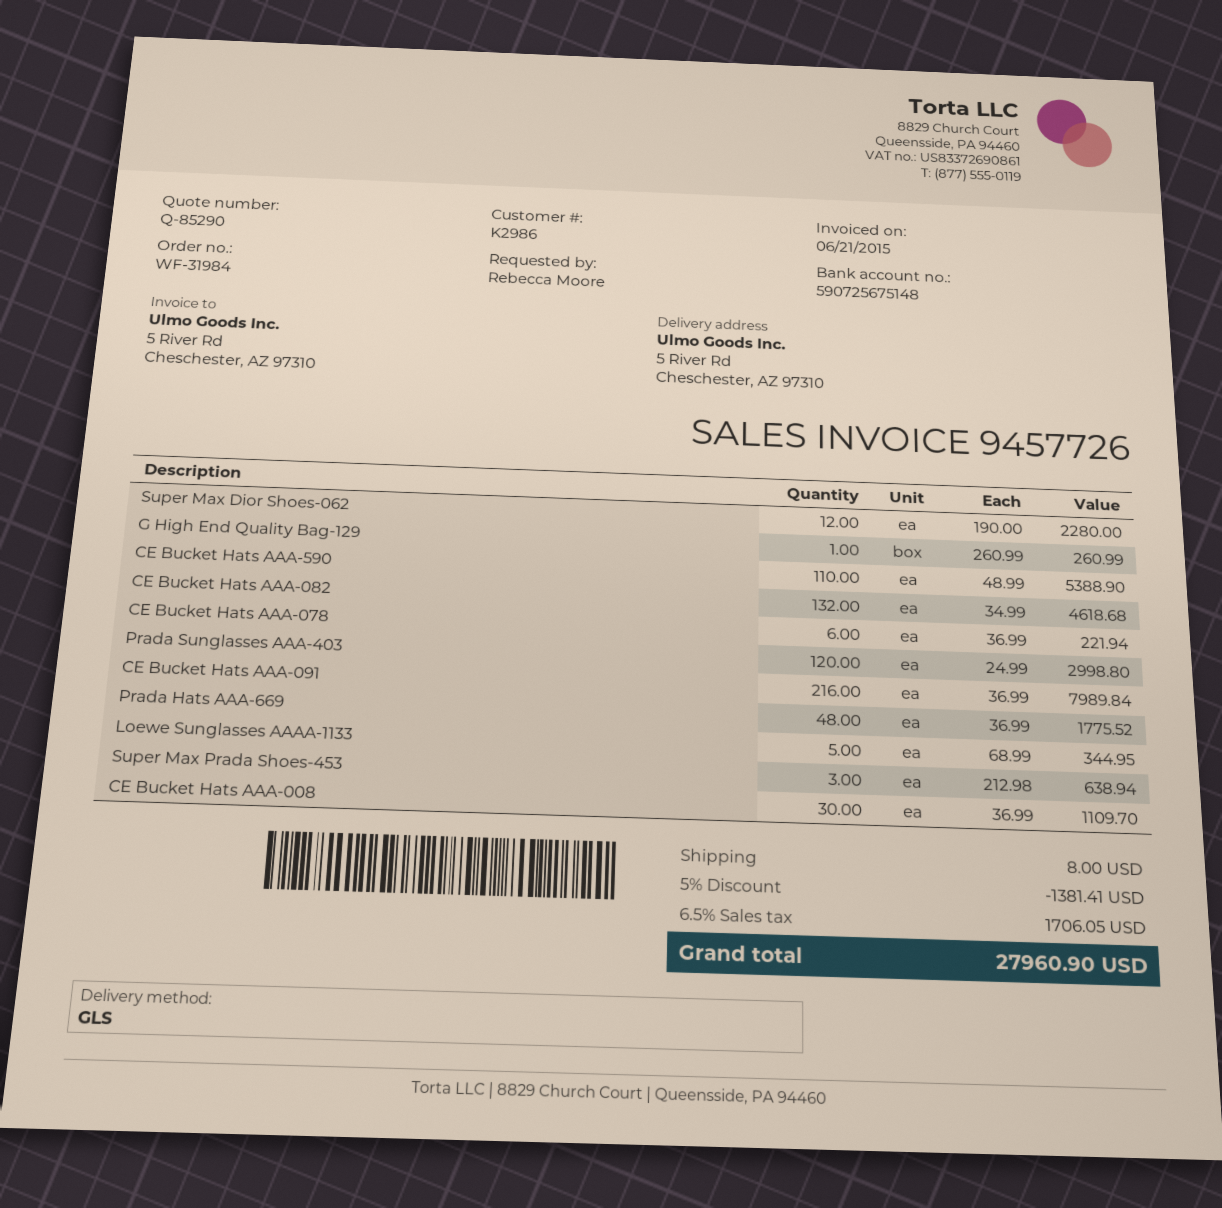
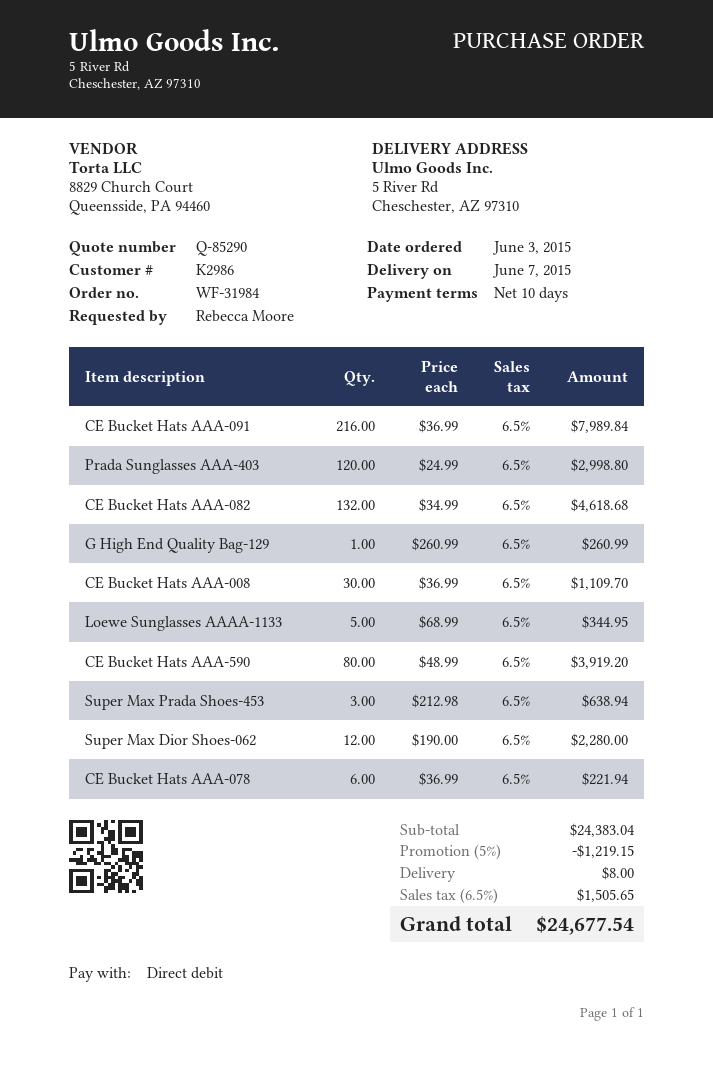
CE Bucket Hats AAA-590: 110 x 48.99 = 5388.90 -> 80 x 48.99 = 3919.20
Prada Hats AAA-669: 48 x 36.99 = 1775.52 -> none
discount: 5% = 1381.41 -> 5% = 1219.15
tax: 6.5% = 1706.05 -> 6.5% = 1505.65
total: 27960.90 -> 24677.54

